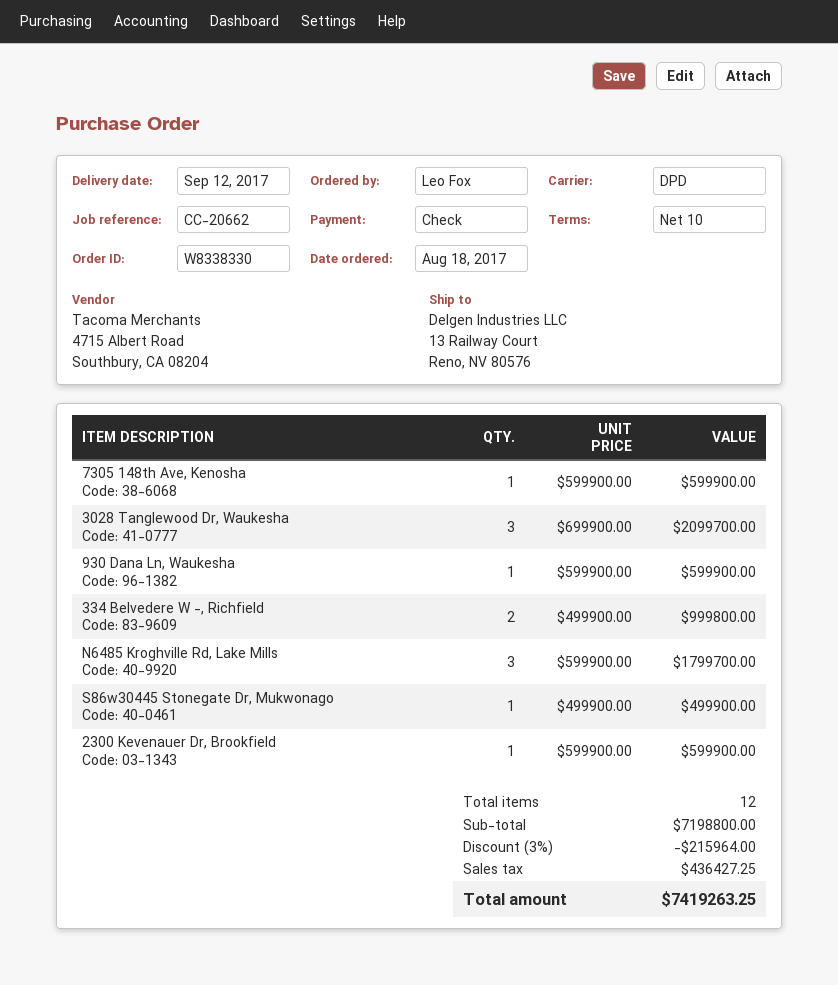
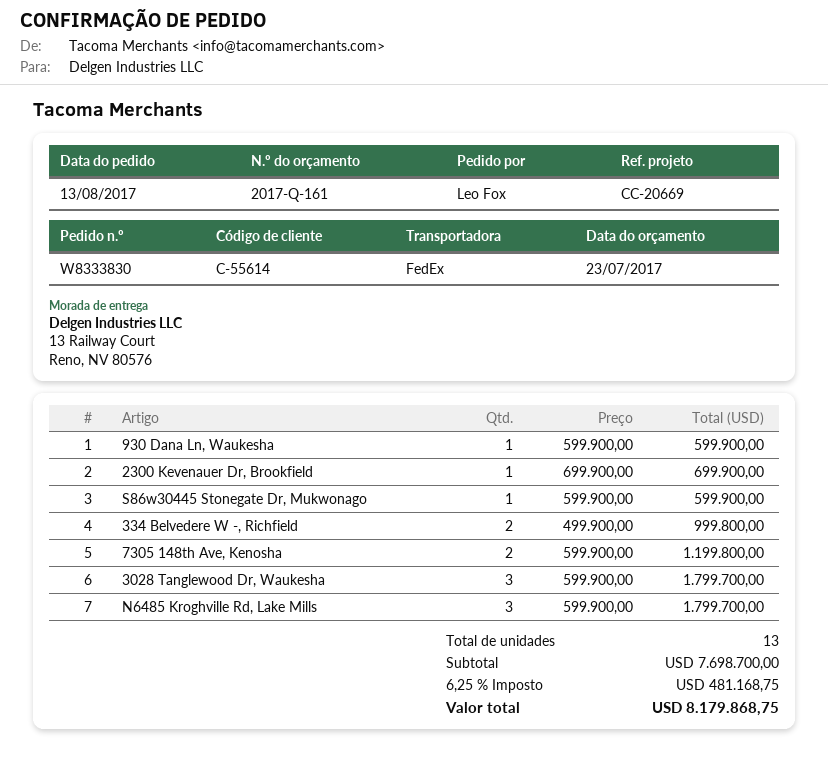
order number: W8338330 -> W8333830
order date: 2017-08-18 -> 2017-08-13
reference: CC-20662 -> CC-20669
shipping method: DPD -> FedEx
7305 148th Ave, Kenosha: 1 x 599900.00 = 599900.00 -> 2 x 599900.00 = 1199800.00
3028 Tanglewood Dr, Waukesha: 3 x 699900.00 = 2099700.00 -> 3 x 599900.00 = 1799700.00
S86w30445 Stonegate Dr, Mukwonago: 1 x 499900.00 = 499900.00 -> 1 x 599900.00 = 599900.00
2300 Kevenauer Dr, Brookfield: 1 x 599900.00 = 599900.00 -> 1 x 699900.00 = 699900.00
total quantity: 12 -> 13
subtotal: 7198800.00 -> 7698700.00
discount: 3% = 215964.00 -> none
tax: 436427.25 -> 481168.75
total: 7419263.25 -> 8179868.75

